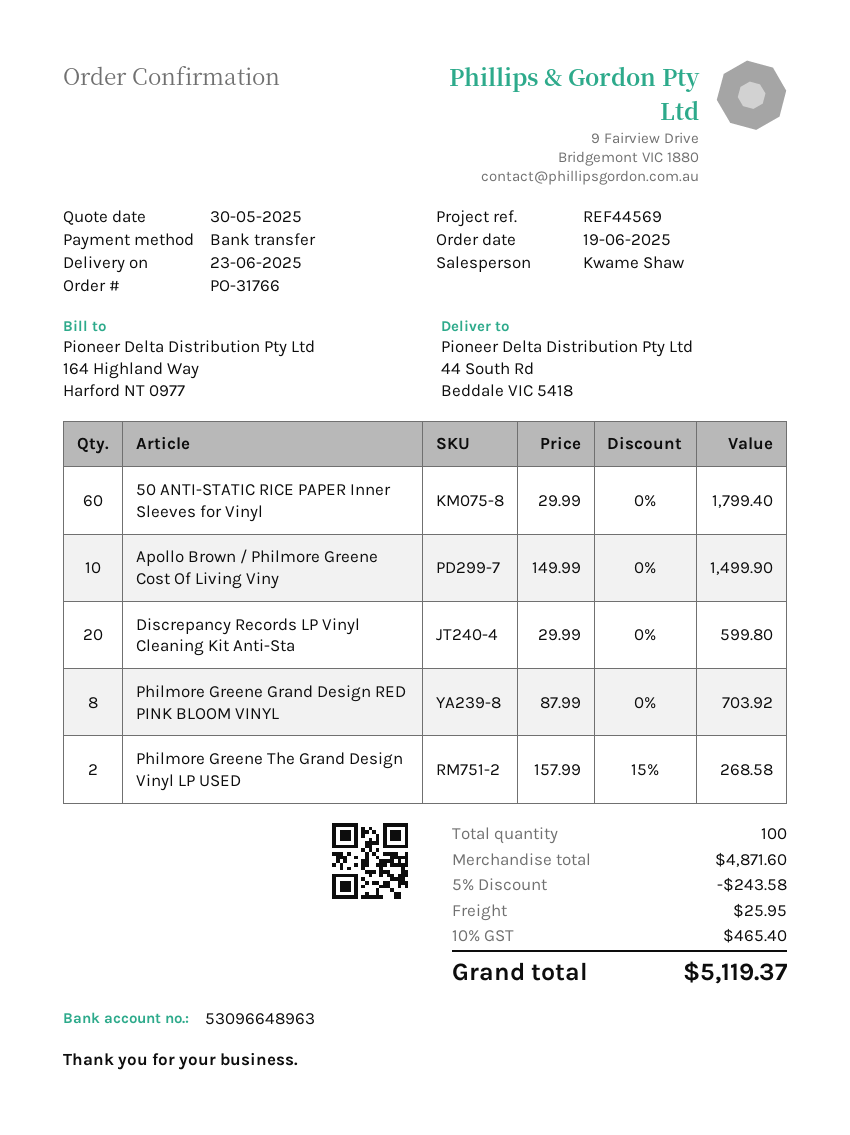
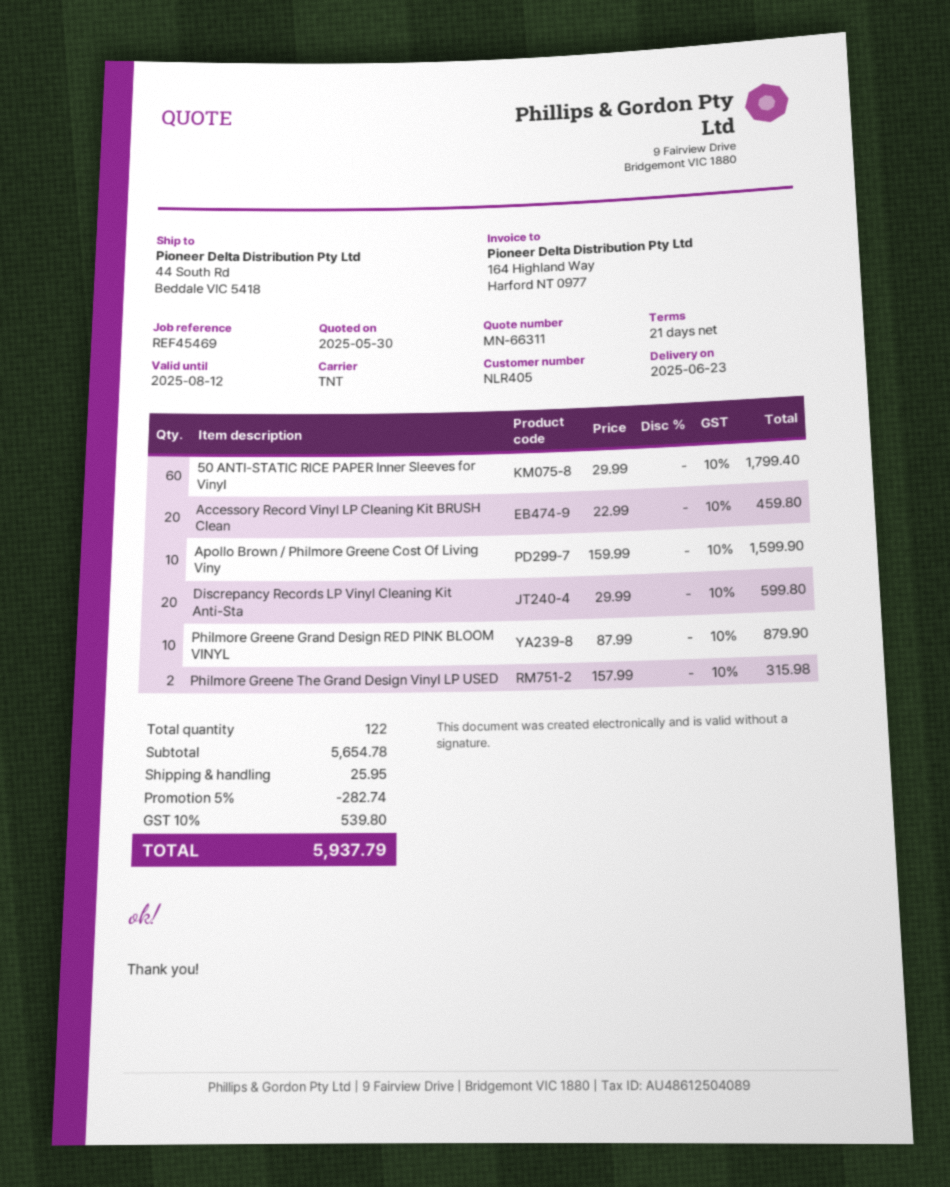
reference: REF44569 -> REF45469
Apollo Brown / Philmore Greene Cost Of Living Viny: 10 x 149.99 = 1499.90 -> 10 x 159.99 = 1599.90
Philmore Greene Grand Design RED PINK BLOOM VINYL: 8 x 87.99 = 703.92 -> 10 x 87.99 = 879.90
Philmore Greene The Grand Design Vinyl LP USED: 2 x 157.99 - 15% = 268.58 -> 2 x 157.99 = 315.98
Accessory Record Vinyl LP Cleaning Kit BRUSH Clean: none -> 20 x 22.99 = 459.80
total quantity: 100 -> 122
subtotal: 4871.60 -> 5654.78
discount: 5% = 243.58 -> 5% = 282.74
tax: 10% = 465.40 -> 10% = 539.80
total: 5119.37 -> 5937.79

